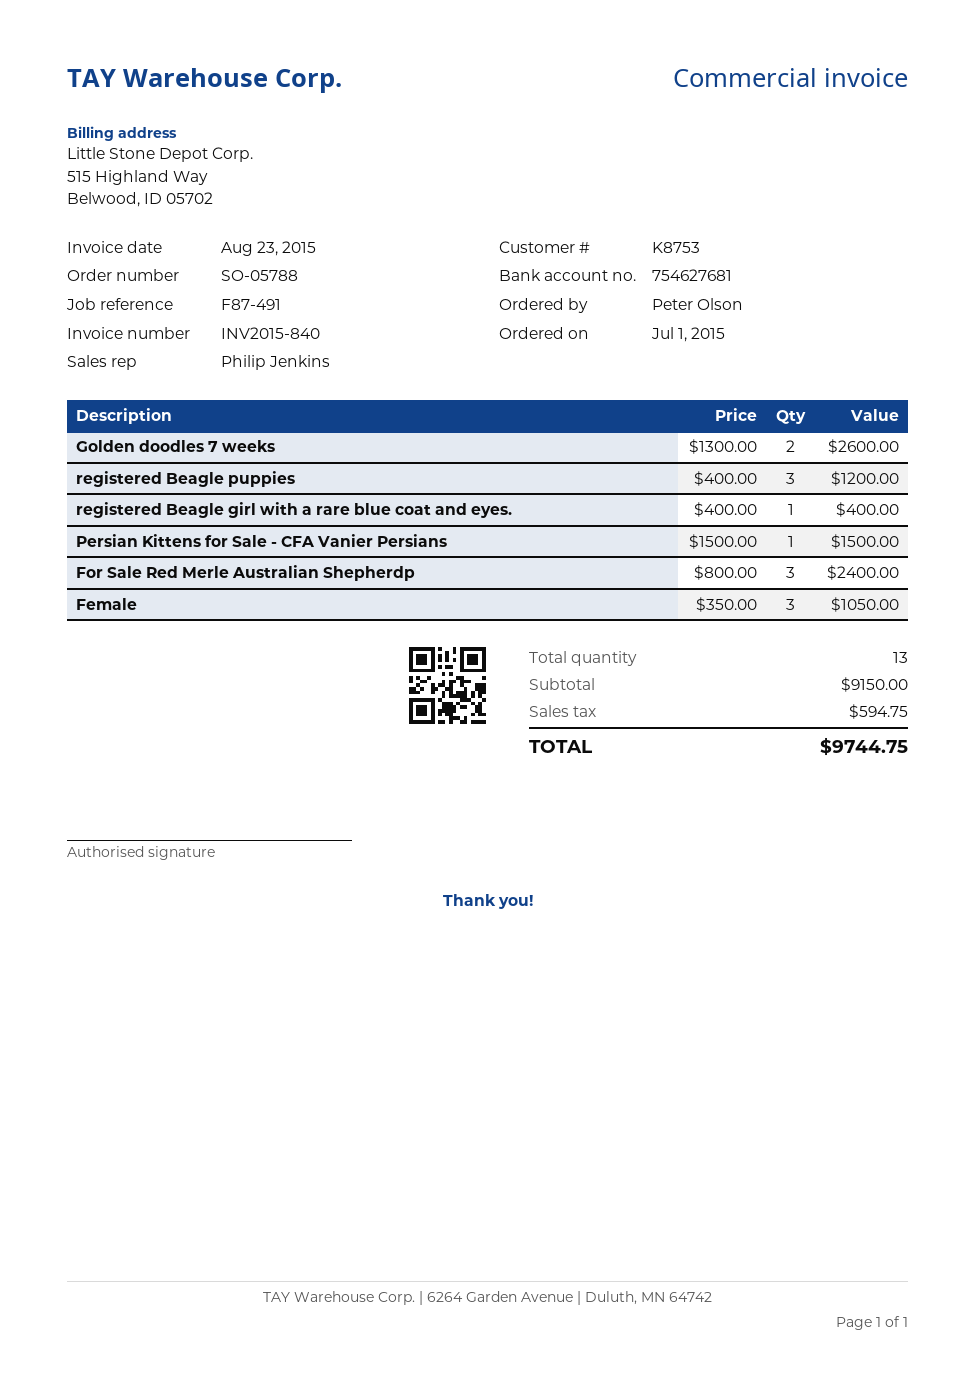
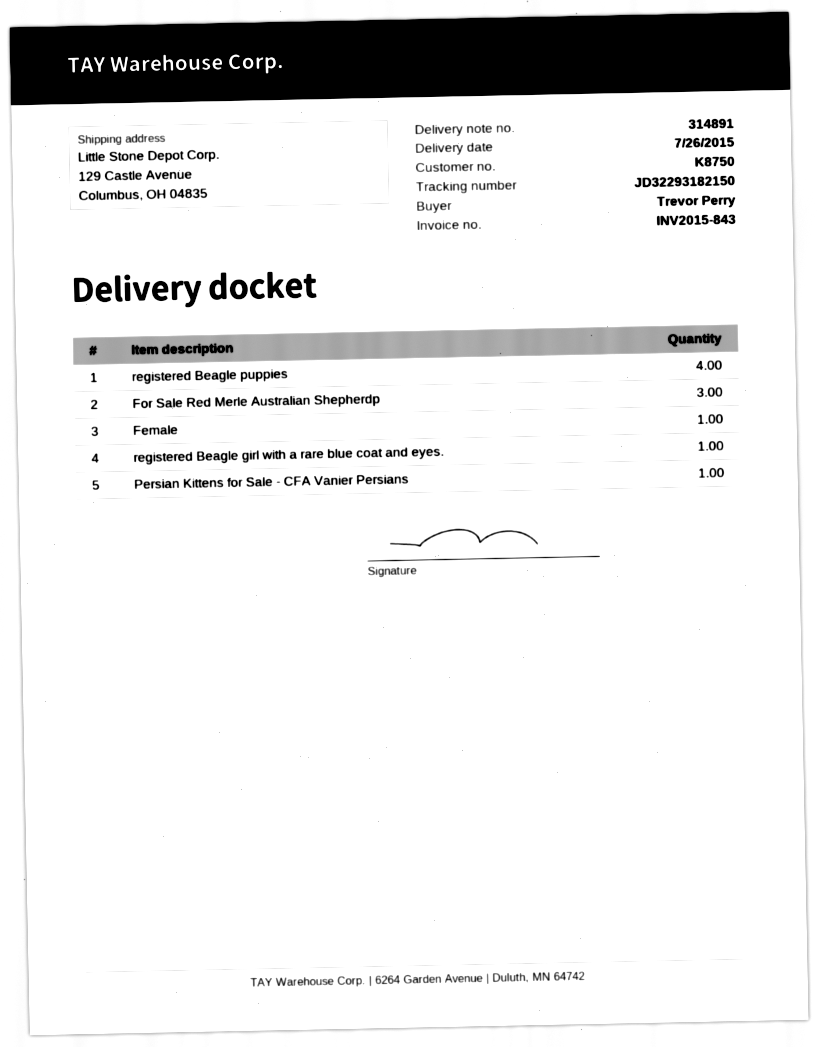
invoice number: INV2015-840 -> INV2015-843
customer number: K8753 -> K8750
ordered by: Peter Olson -> Trevor Perry
Golden doodles 7 weeks: 2 -> none
registered Beagle puppies: 3 -> 4
Female: 3 -> 1

